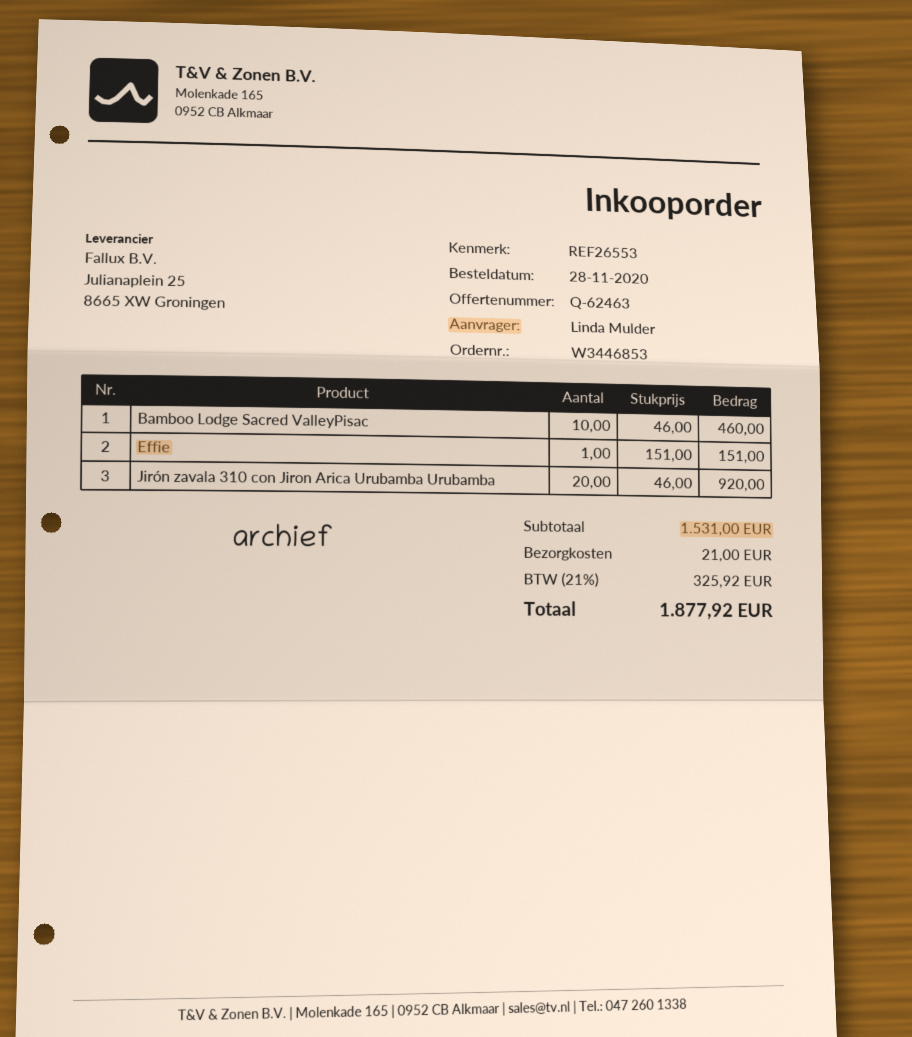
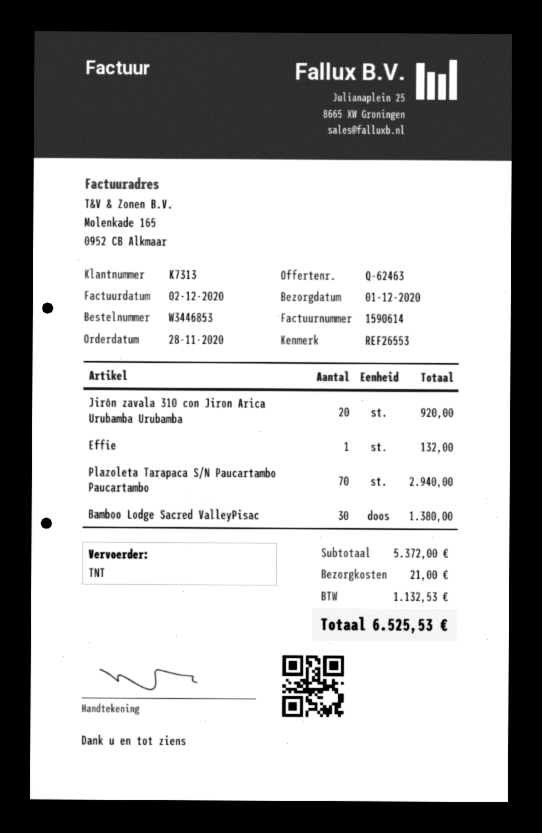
Bamboo Lodge Sacred ValleyPisac: 10 for 460.00 -> 30 for 1380.00
Effie: 1 for 151.00 -> 1 for 132.00
Plazoleta Tarapaca S/N Paucartambo Paucartambo: none -> 70 for 2940.00
subtotal: 1531.00 -> 5372.00
tax: 325.92 -> 1132.53
total: 1877.92 -> 6525.53

